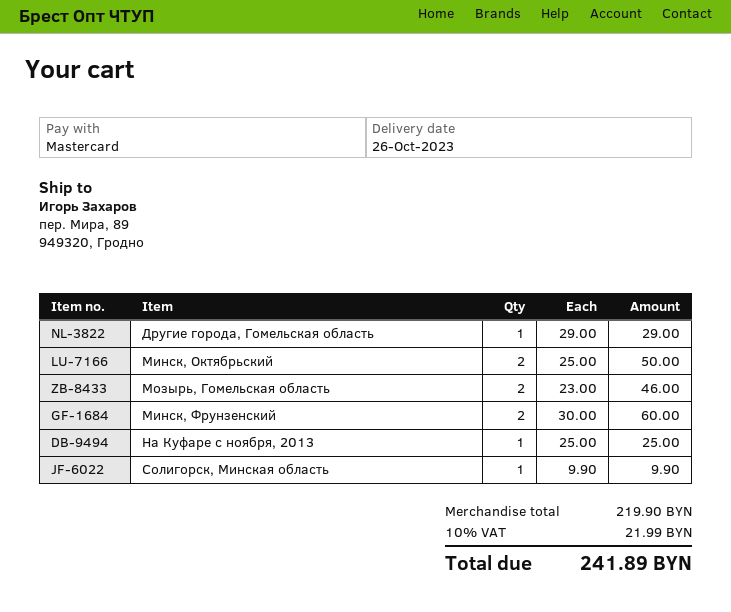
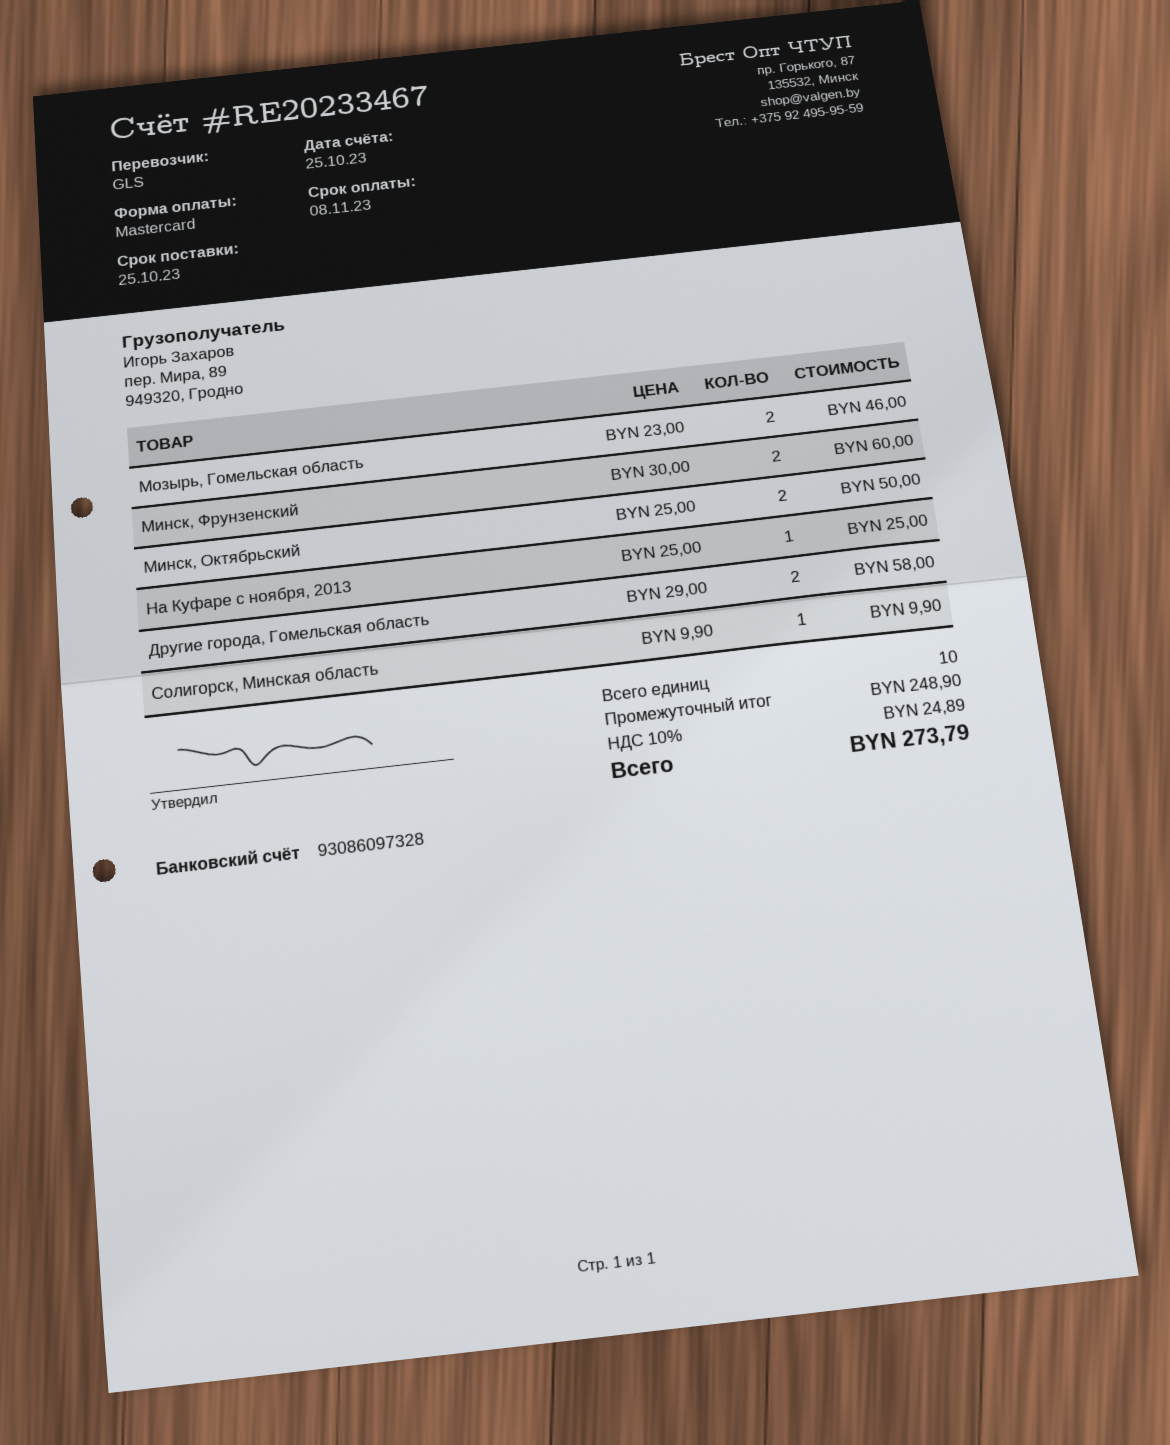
delivery date: 2023-10-26 -> 2023-10-25
Другие города, Гомельская область: 1 x 29.00 = 29.00 -> 2 x 29.00 = 58.00
subtotal: 219.90 -> 248.90
tax: 10% = 21.99 -> 10% = 24.89
total: 241.89 -> 273.79

